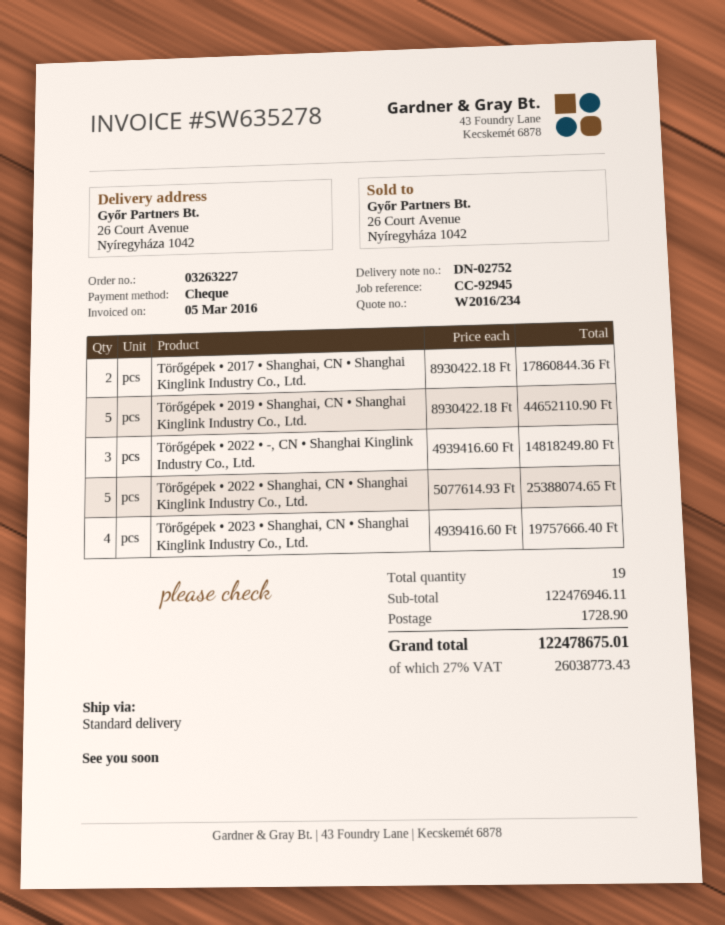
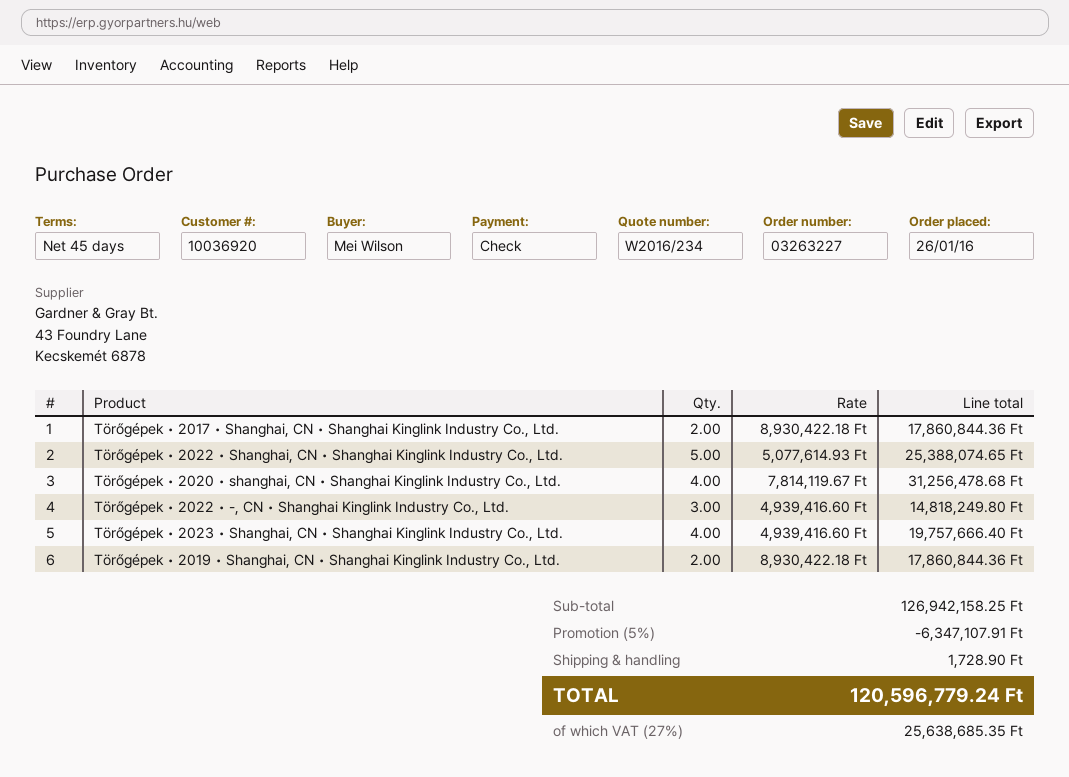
Törőgépek • 2019 • Shanghai, CN • Shanghai Kinglink Industry Co., Ltd.: 5 x 8930422.18 = 44652110.90 -> 2 x 8930422.18 = 17860844.36
Törőgépek • 2020 • shanghai, CN • Shanghai Kinglink Industry Co., Ltd.: none -> 4 x 7814119.67 = 31256478.68
subtotal: 122476946.11 -> 126942158.25
discount: none -> 5% = 6347107.91
tax: 27% = 26038773.43 -> 27% = 25638685.35
total: 122478675.01 -> 120596779.24

